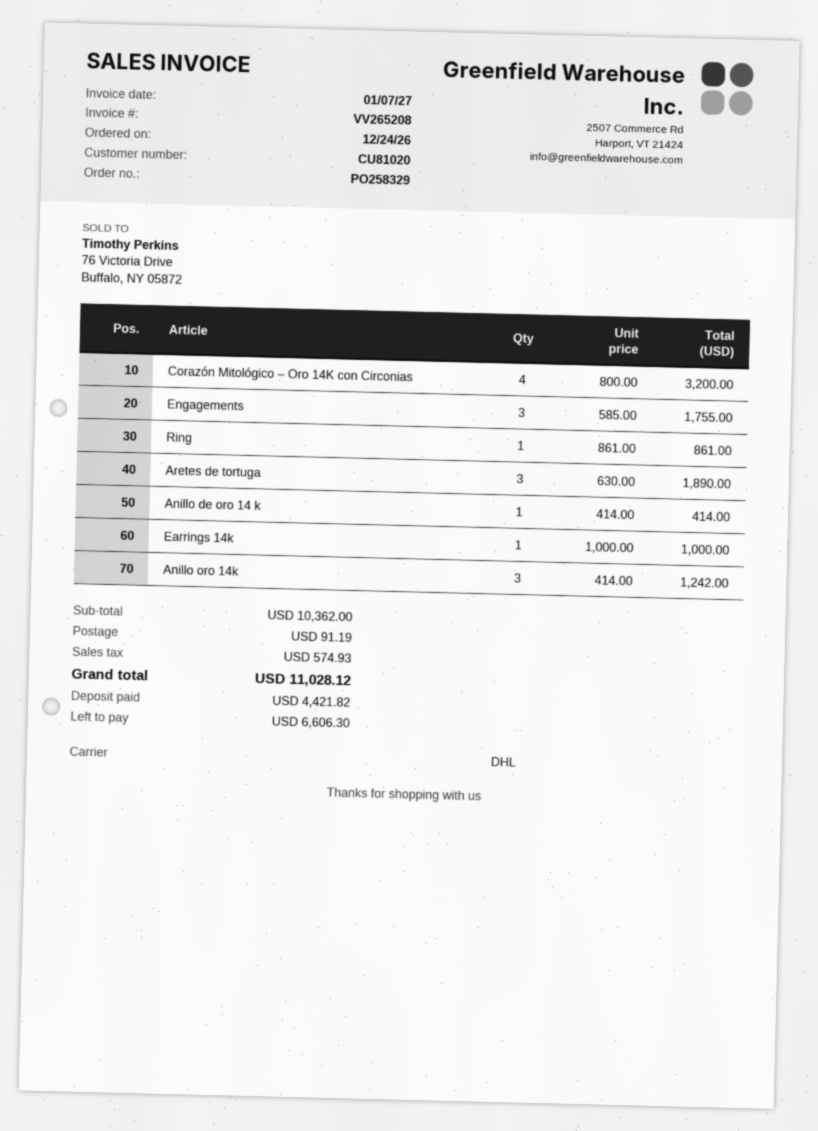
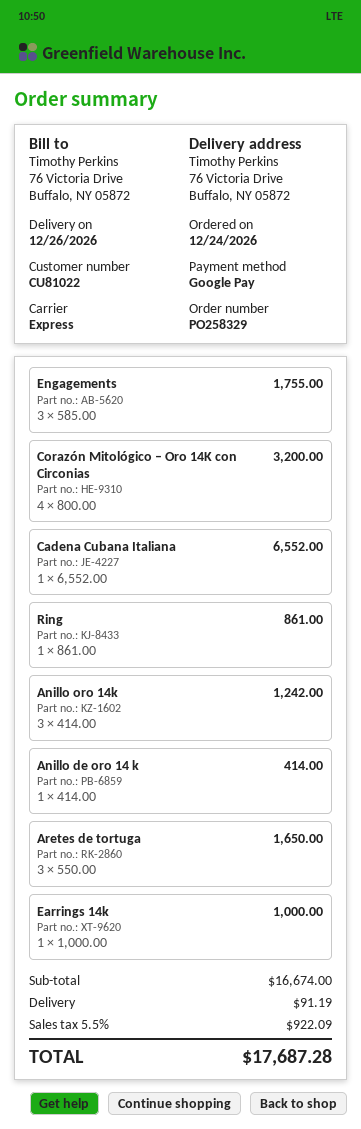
customer number: CU81020 -> CU81022
shipping method: DHL -> express
Aretes de tortuga: 3 x 630.00 = 1890.00 -> 3 x 550.00 = 1650.00
Cadena Cubana Italiana: none -> 1 x 6552.00 = 6552.00
subtotal: 10362.00 -> 16674.00
tax: 574.93 -> 922.09
total: 11028.12 -> 17687.28

